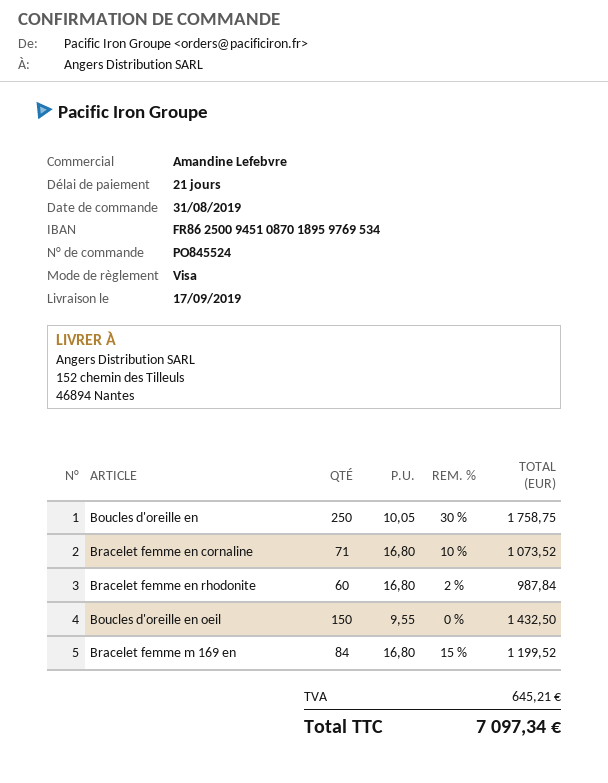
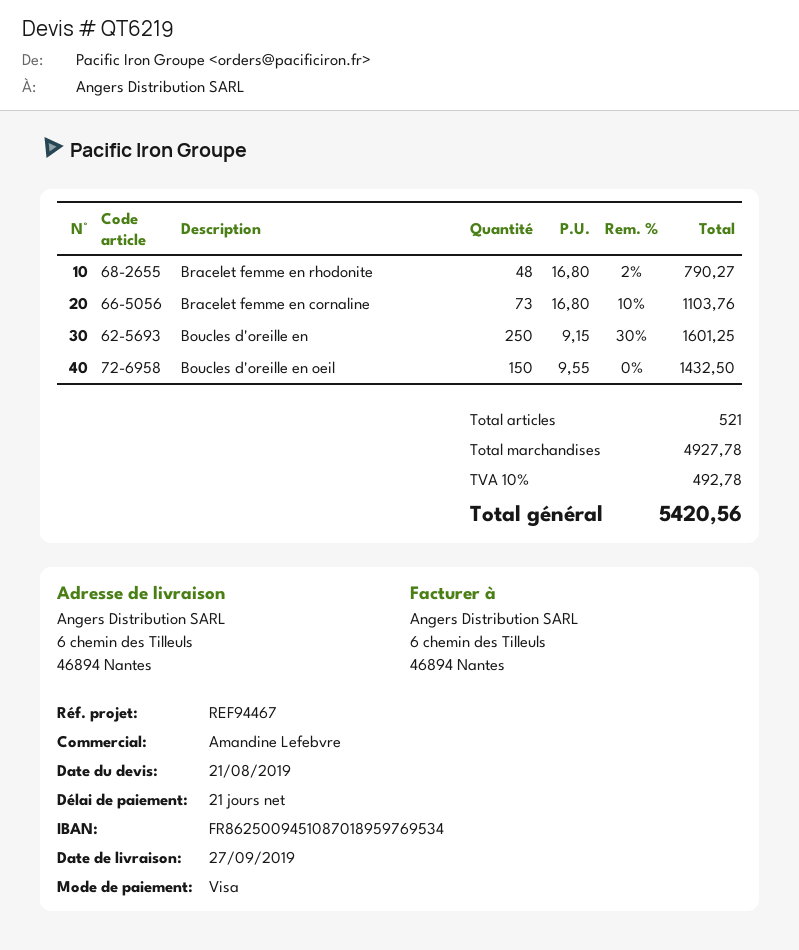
delivery date: 2019-09-17 -> 2019-09-27
ship to: 152 chemin des Tilleuls, 46894 Nantes -> 6 chemin des Tilleuls, 46894 Nantes
Boucles d'oreille en: 250 x 10.05 - 30% = 1758.75 -> 250 x 9.15 - 30% = 1601.25
Bracelet femme en cornaline: 71 x 16.80 - 10% = 1073.52 -> 73 x 16.80 - 10% = 1103.76
Bracelet femme en rhodonite: 60 x 16.80 - 2% = 987.84 -> 48 x 16.80 - 2% = 790.27
Bracelet femme m 169 en: 84 x 16.80 - 15% = 1199.52 -> none
tax: 645.21 -> 492.78
total: 7097.34 -> 5420.56

